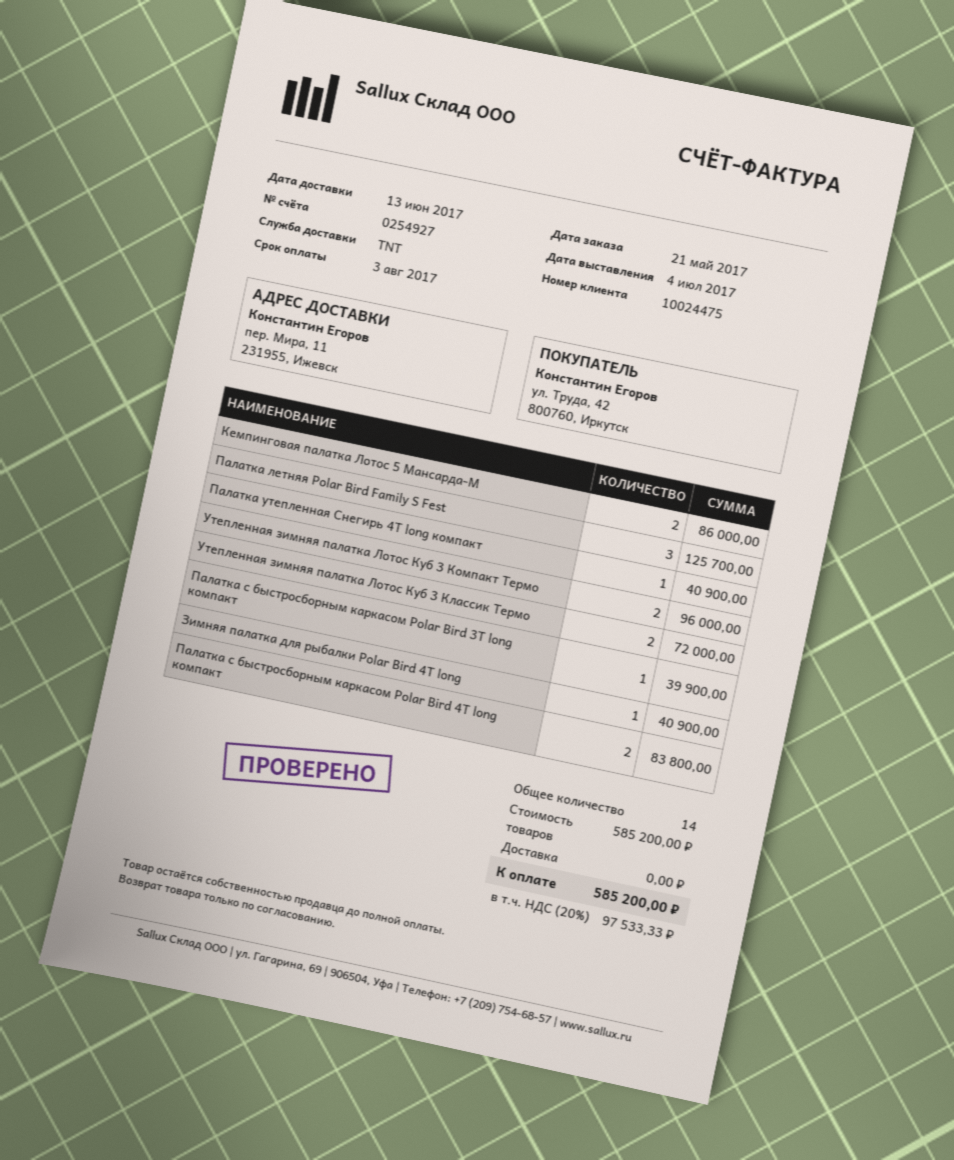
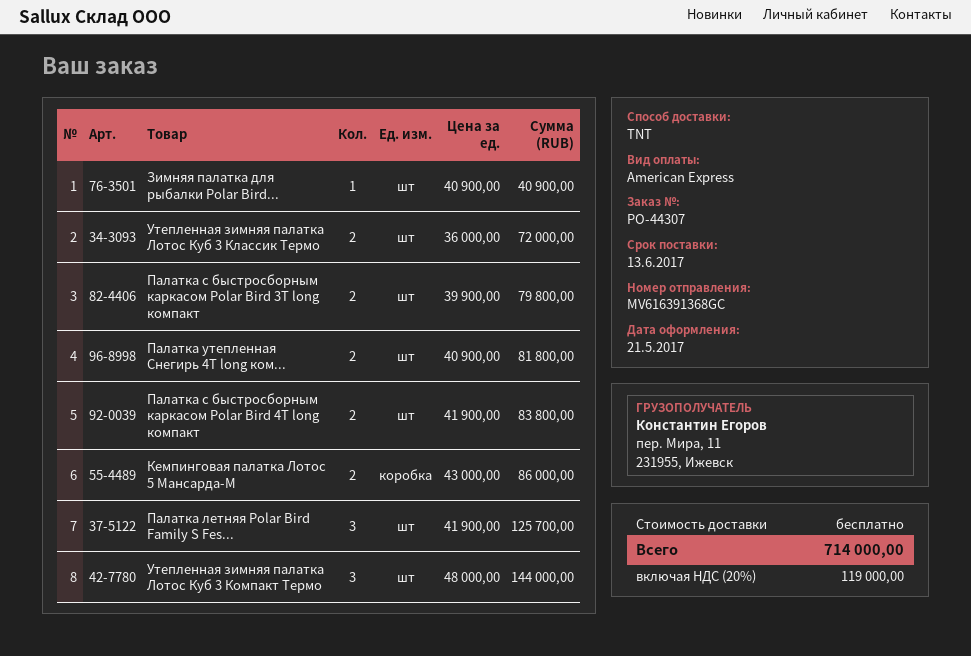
Палатка утепленная Снегирь 4Т long компакт: 1 for 40900.00 -> 2 for 81800.00
Утепленная зимняя палатка Лотос Куб 3 Компакт Термо: 2 for 96000.00 -> 3 for 144000.00
Палатка с быстросборным каркасом Polar Bird 3Т long компакт: 1 for 39900.00 -> 2 for 79800.00
tax: 20% = 97533.33 -> 20% = 119000.00
total: 585200.00 -> 714000.00

